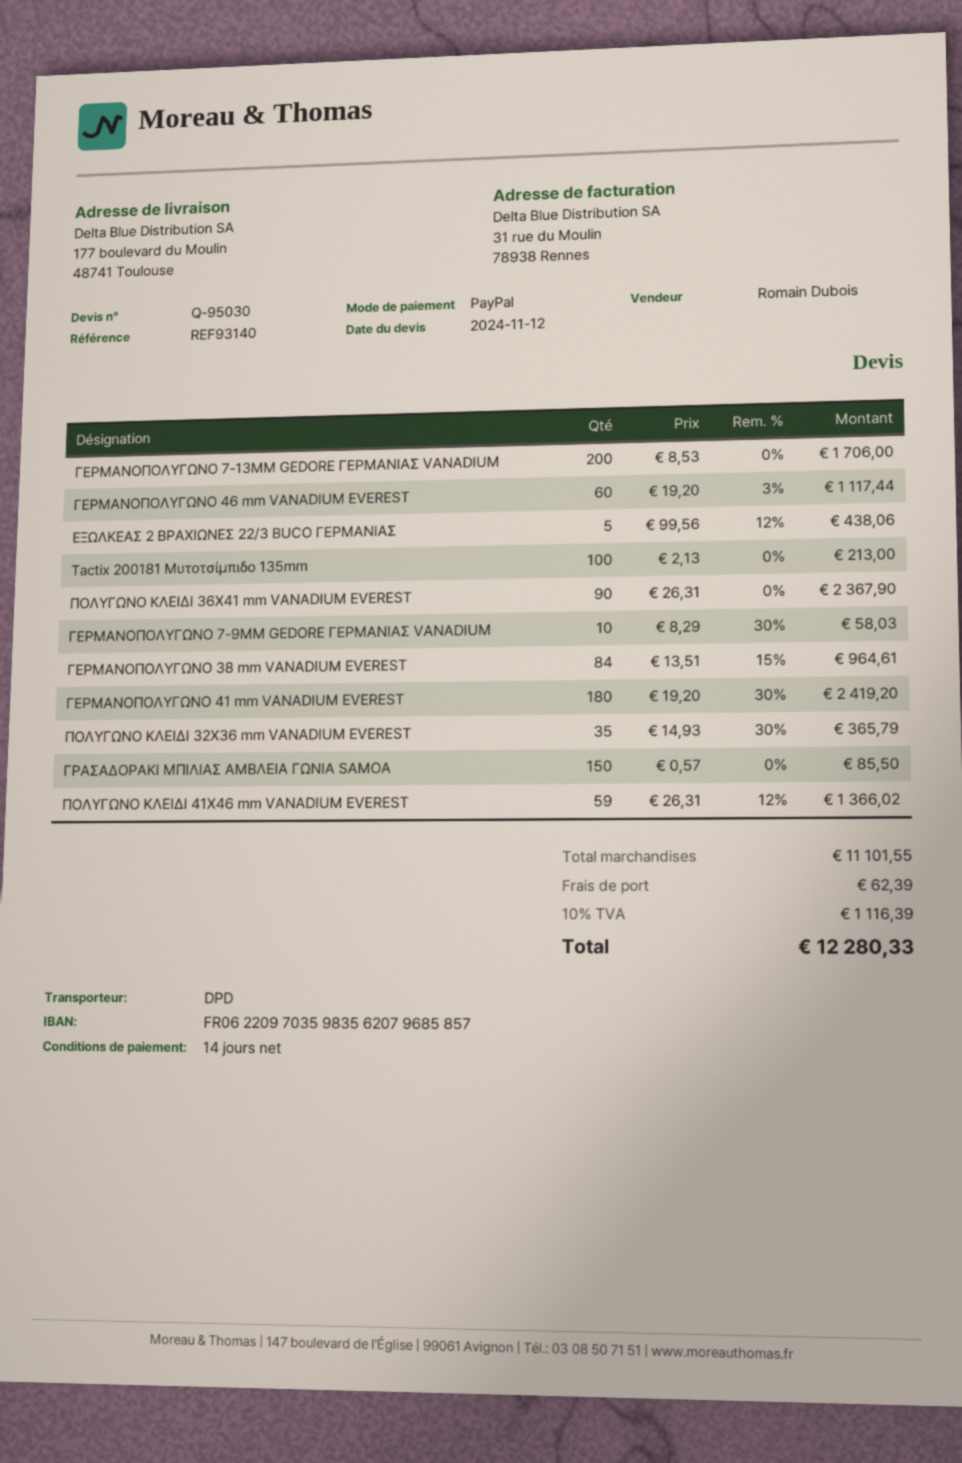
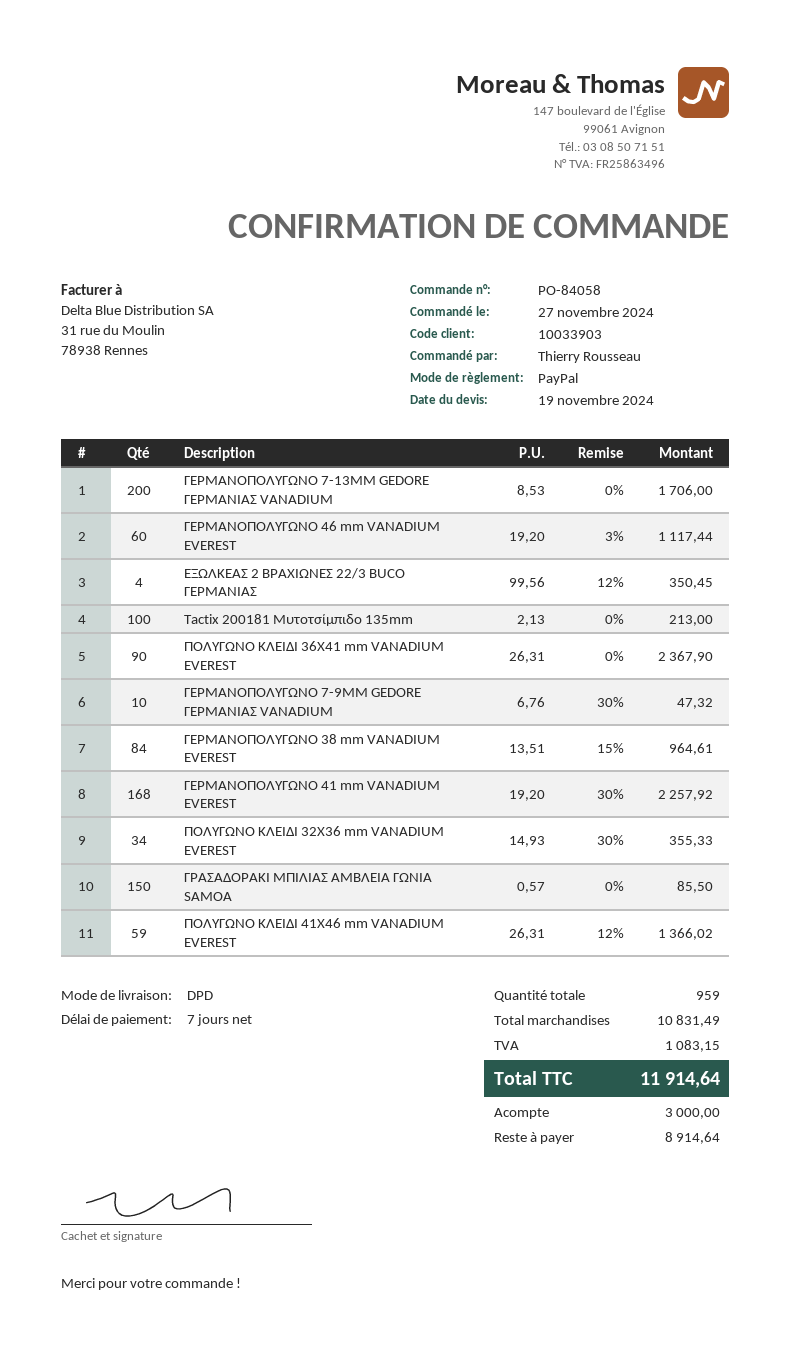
quote date: 2024-11-12 -> 2024-11-19
payment terms: 14 days -> 7 days
ΕΞΩΛΚΕΑΣ 2 ΒΡΑΧΙΩΝΕΣ 22/3 BUCO ΓΕΡΜΑΝΙΑΣ: 5 x 99.56 - 12% = 438.06 -> 4 x 99.56 - 12% = 350.45
ΓΕΡΜΑNOΠΟΛYΓΩΝΟ 7-9MM GEDORE ΓΕΡΜΑΝΙΑΣ VANADIUM: 10 x 8.29 - 30% = 58.03 -> 10 x 6.76 - 30% = 47.32
ΓΕΡΜΑΝΟΠΟΛΥΓΩΝΟ 41 mm VANADIUM EVEREST: 180 x 19.20 - 30% = 2419.20 -> 168 x 19.20 - 30% = 2257.92
ΠΟΛΥΓΩΝΟ ΚΛΕΙΔΙ 32Χ36 mm VANADIUM EVEREST: 35 x 14.93 - 30% = 365.79 -> 34 x 14.93 - 30% = 355.33
subtotal: 11101.55 -> 10831.49
shipping: 62.39 -> none
tax: 1116.39 -> 1083.15
total: 12280.33 -> 11914.64

